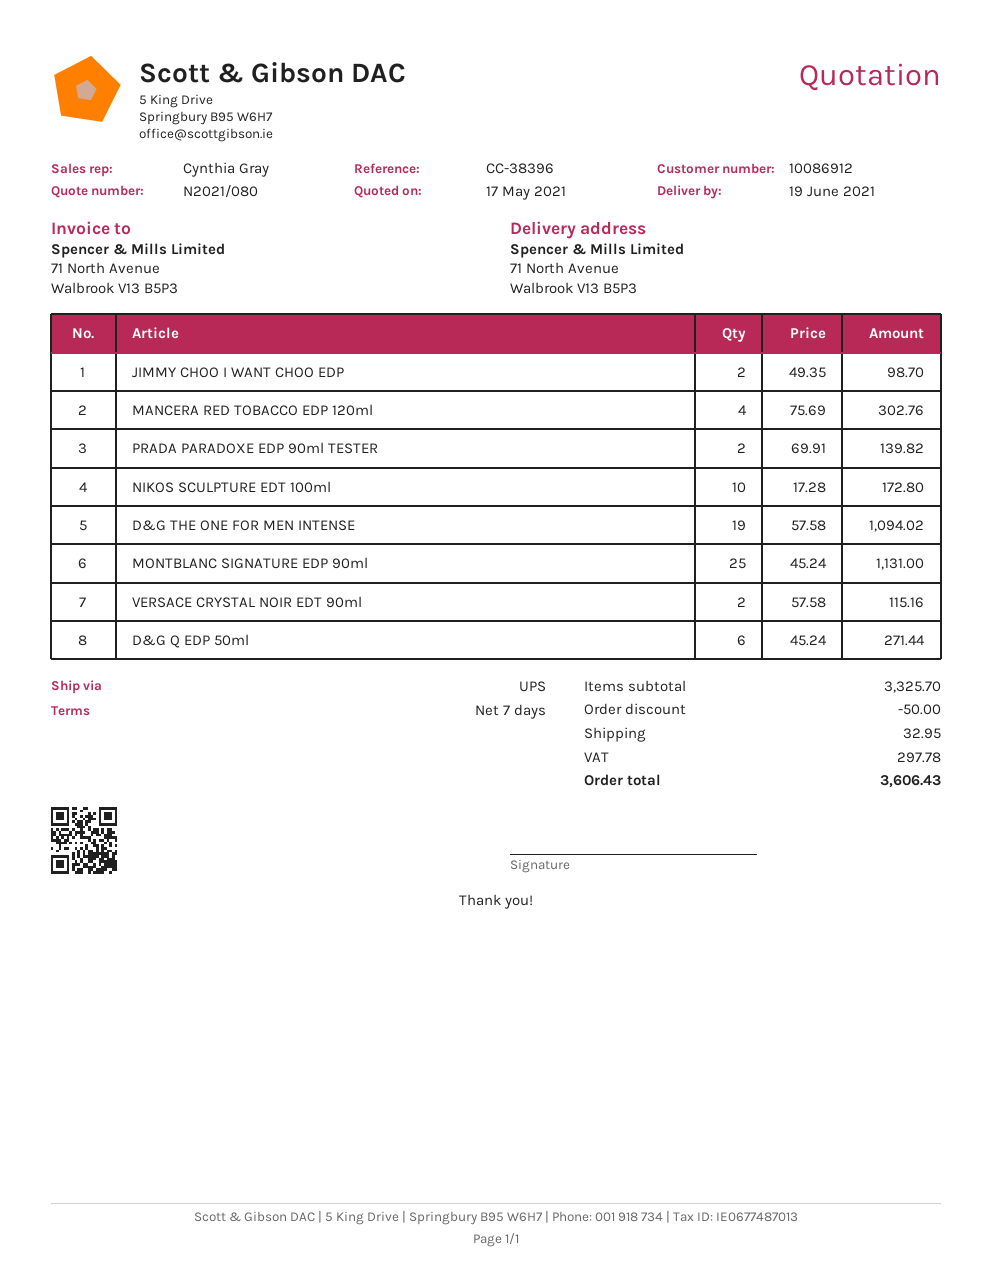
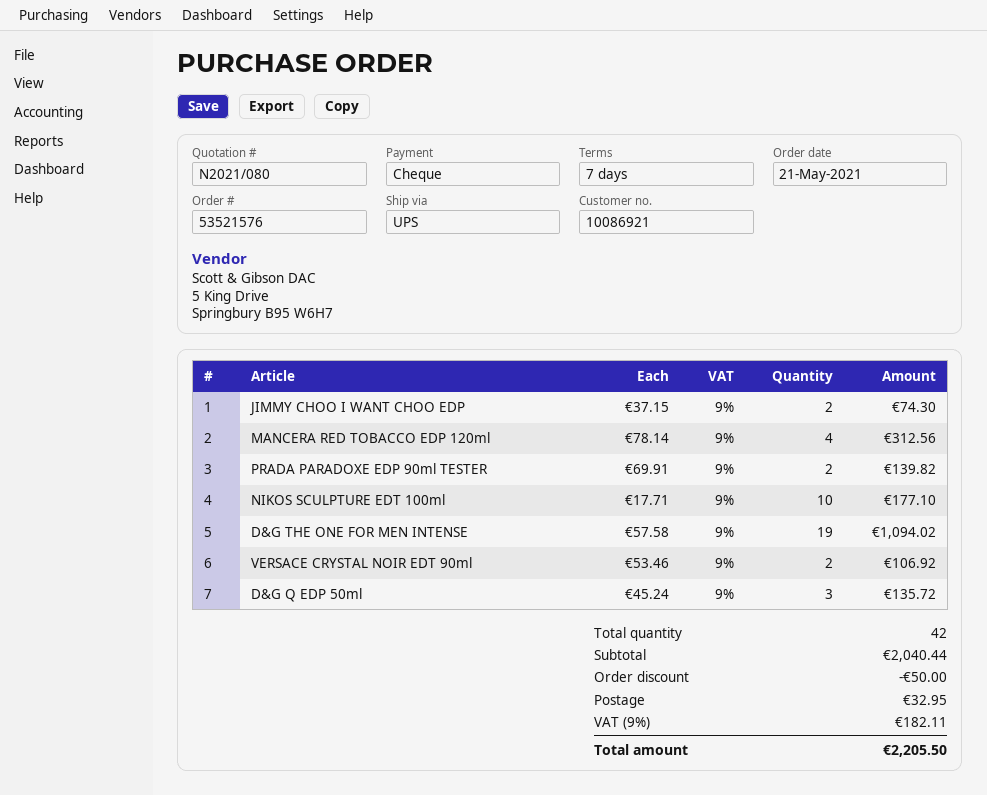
customer number: 10086912 -> 10086921
JIMMY CHOO I WANT CHOO EDP: 2 x 49.35 = 98.70 -> 2 x 37.15 = 74.30
MANCERA RED TOBACCO EDP 120ml: 4 x 75.69 = 302.76 -> 4 x 78.14 = 312.56
NIKOS SCULPTURE EDT 100ml: 10 x 17.28 = 172.80 -> 10 x 17.71 = 177.10
MONTBLANC SIGNATURE EDP 90ml: 25 x 45.24 = 1131.00 -> none
VERSACE CRYSTAL NOIR EDT 90ml: 2 x 57.58 = 115.16 -> 2 x 53.46 = 106.92
D&G Q EDP 50ml: 6 x 45.24 = 271.44 -> 3 x 45.24 = 135.72
subtotal: 3325.70 -> 2040.44
tax: 297.78 -> 182.11
total: 3606.43 -> 2205.50

